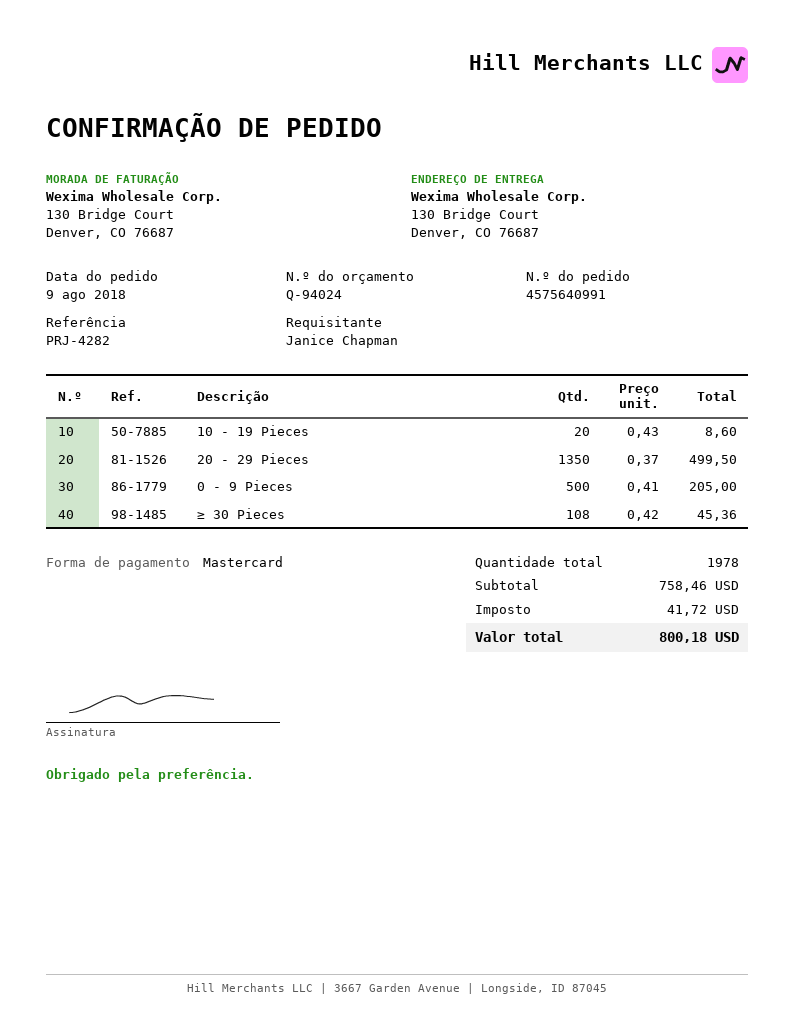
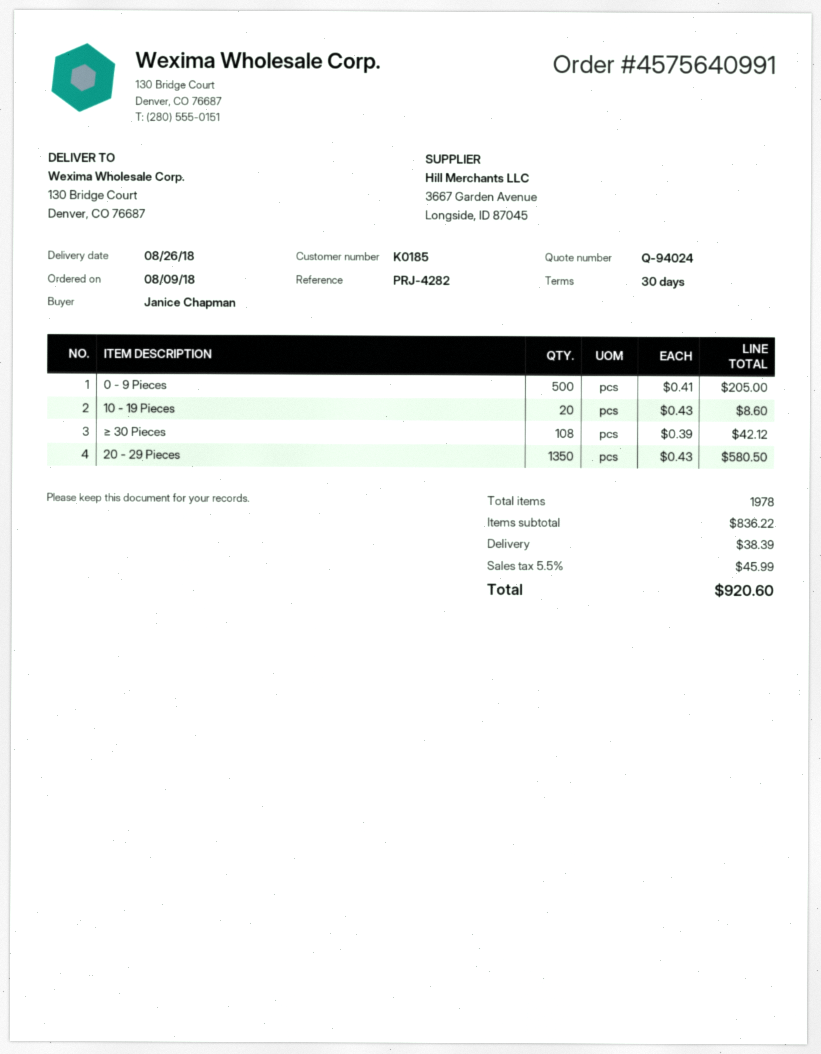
20 - 29 Pieces: 1350 x 0.37 = 499.50 -> 1350 x 0.43 = 580.50
≥ 30 Pieces: 108 x 0.42 = 45.36 -> 108 x 0.39 = 42.12
subtotal: 758.46 -> 836.22
shipping: none -> 38.39
tax: 41.72 -> 45.99
total: 800.18 -> 920.60

